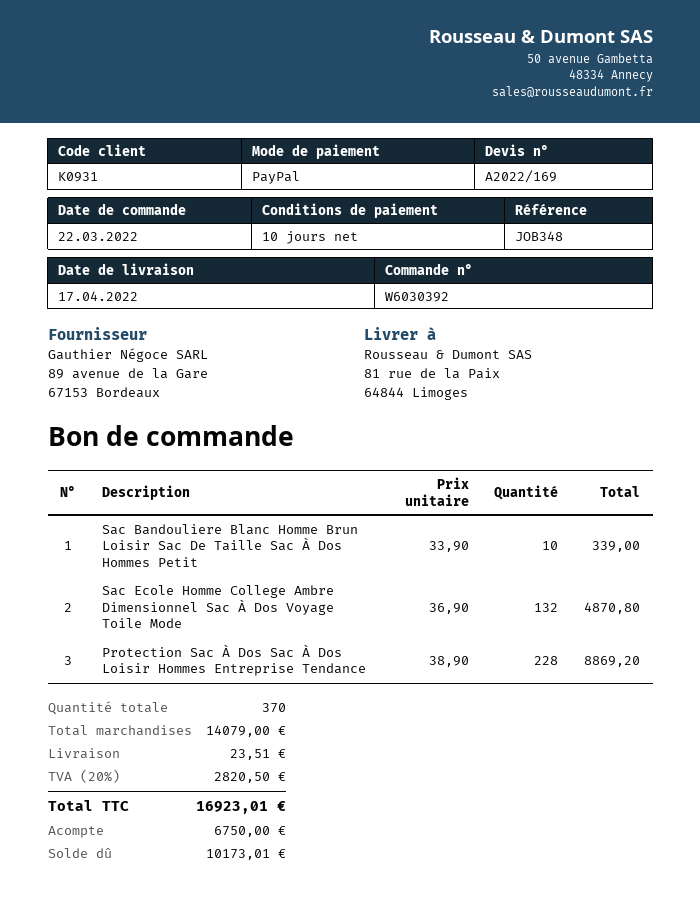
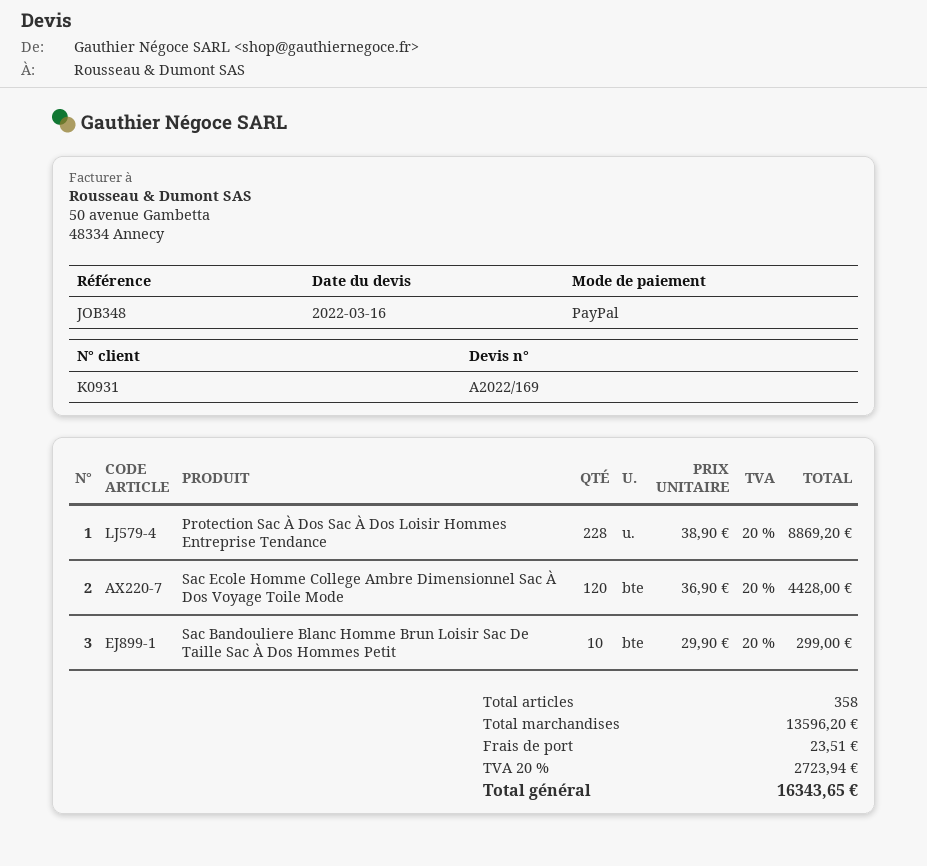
Sac Bandouliere Blanc Homme Brun Loisir Sac De Taille Sac À Dos Hommes Petit: 10 x 33.90 = 339.00 -> 10 x 29.90 = 299.00
Sac Ecole Homme College Ambre Dimensionnel Sac À Dos Voyage Toile Mode: 132 x 36.90 = 4870.80 -> 120 x 36.90 = 4428.00
total quantity: 370 -> 358
subtotal: 14079.00 -> 13596.20
tax: 20% = 2820.50 -> 20% = 2723.94
total: 16923.01 -> 16343.65

